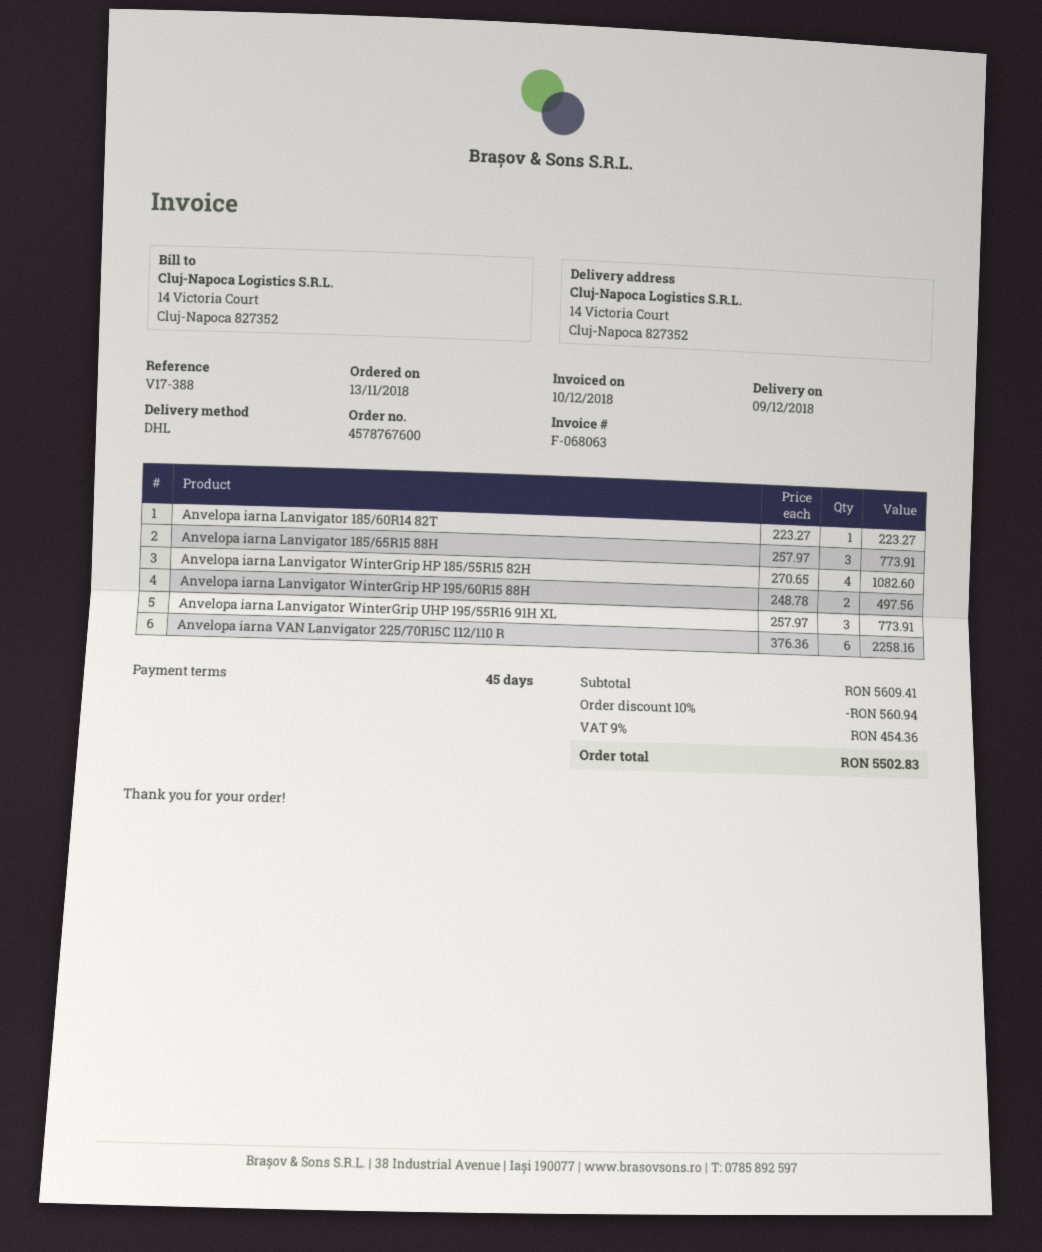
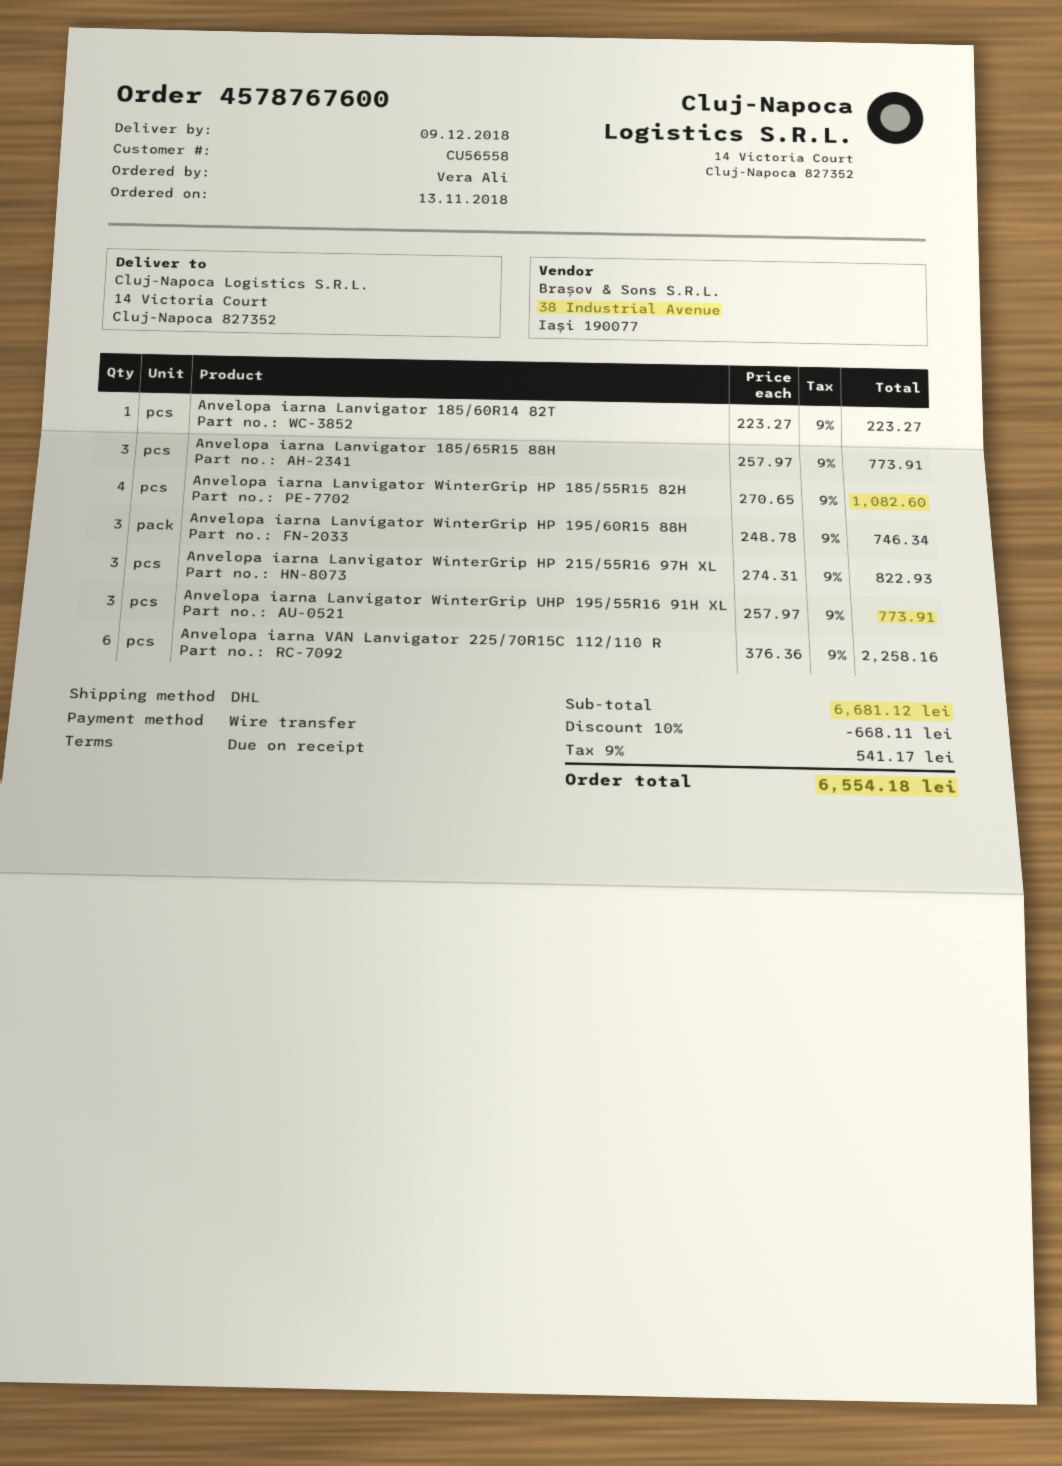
payment terms: 45 days -> on receipt
Anvelopa iarna Lanvigator WinterGrip HP 195/60R15 88H: 2 x 248.78 = 497.56 -> 3 x 248.78 = 746.34
Anvelopa iarna Lanvigator WinterGrip HP 215/55R16 97H XL: none -> 3 x 274.31 = 822.93
subtotal: 5609.41 -> 6681.12
discount: 10% = 560.94 -> 10% = 668.11
tax: 9% = 454.36 -> 9% = 541.17
total: 5502.83 -> 6554.18

